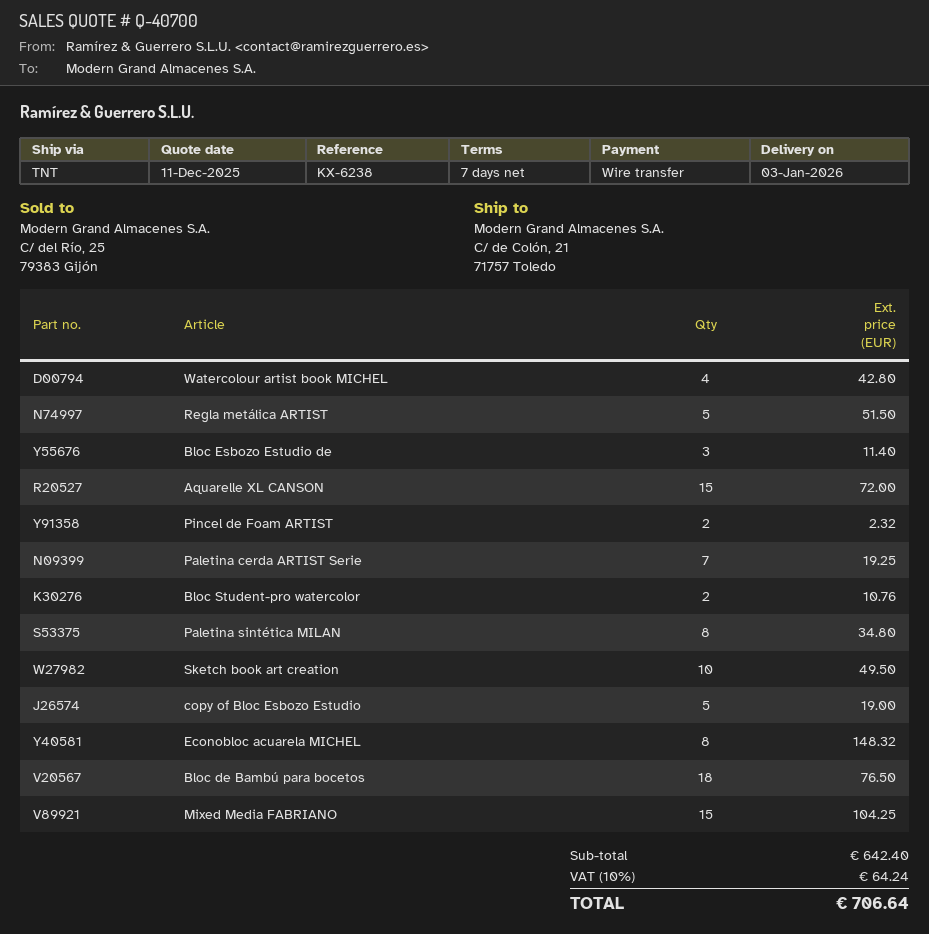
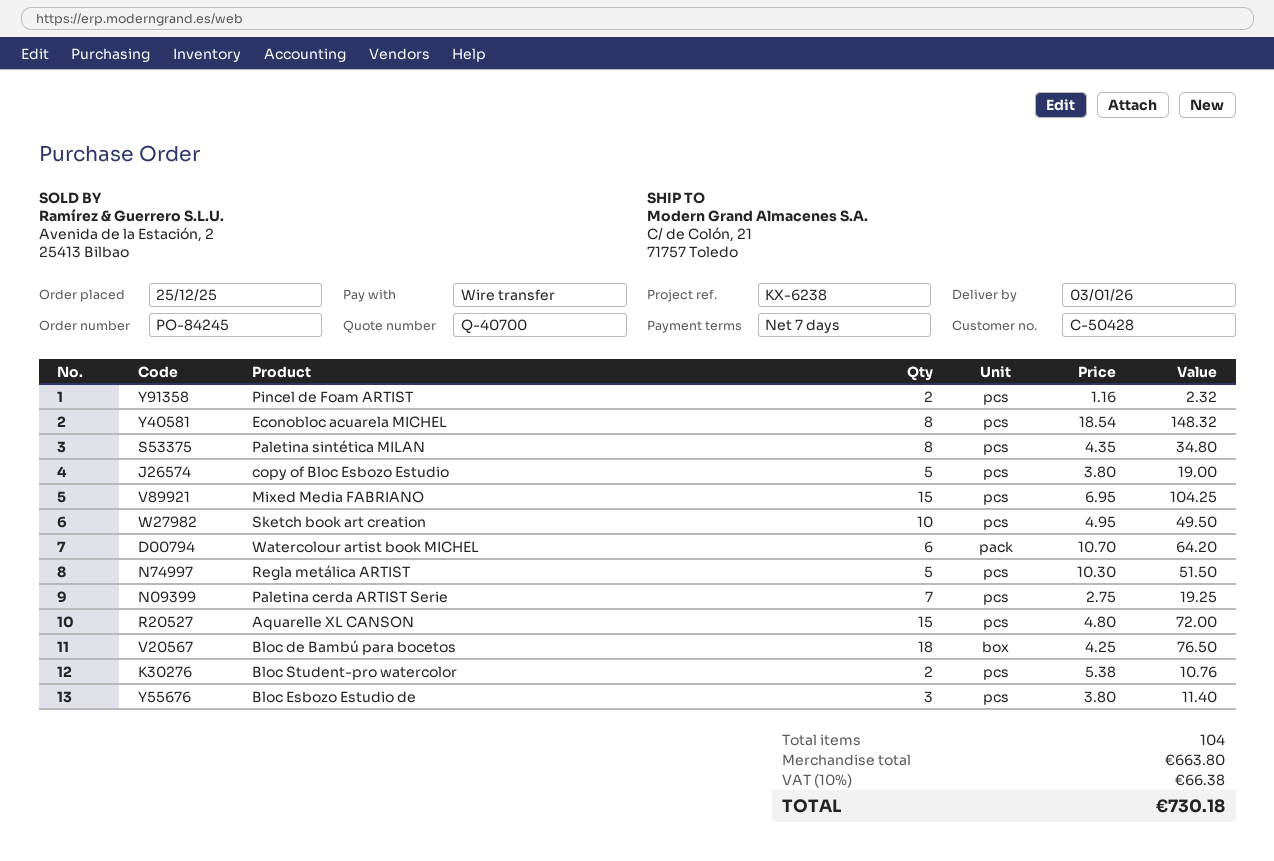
Watercolour artist book MICHEL: 4 for 42.80 -> 6 for 64.20
subtotal: 642.40 -> 663.80
tax: 10% = 64.24 -> 10% = 66.38
total: 706.64 -> 730.18

